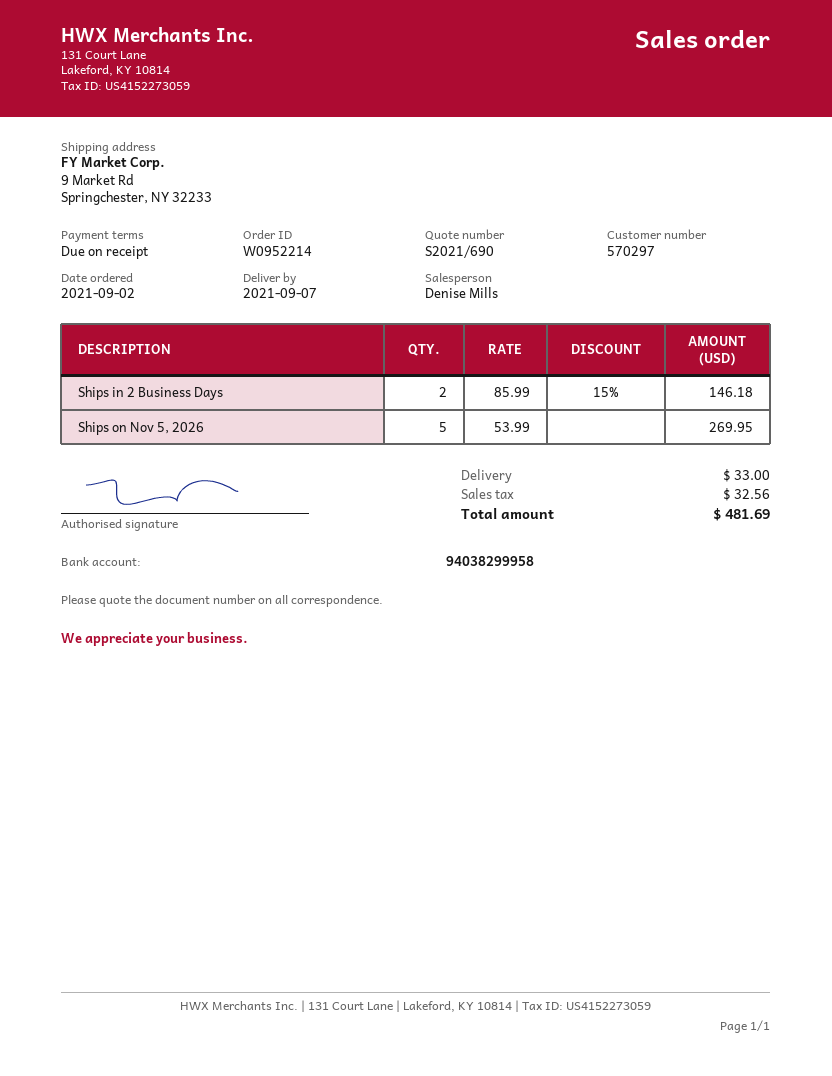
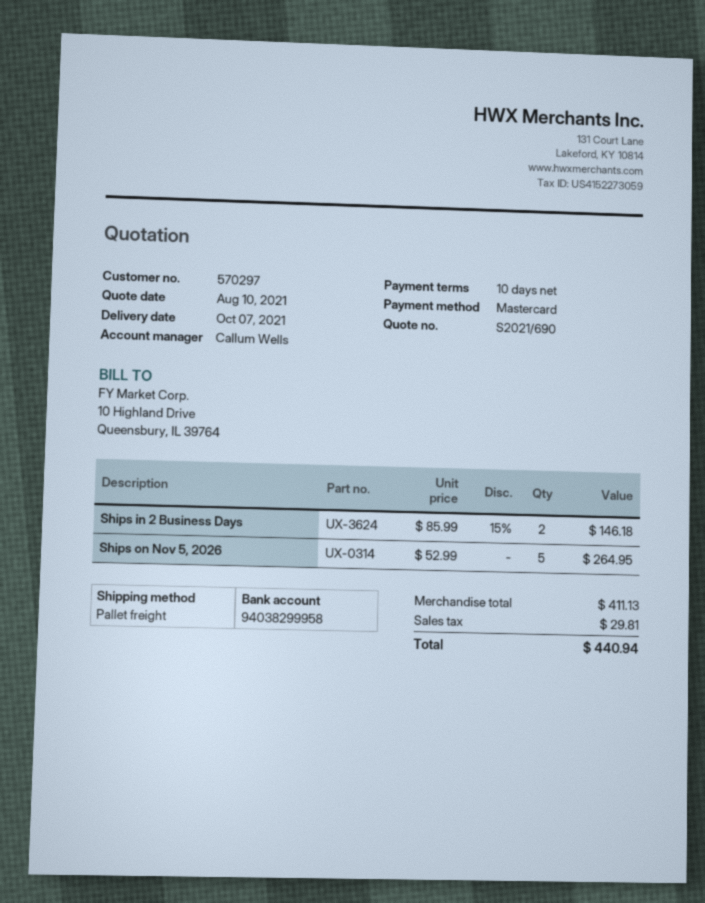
delivery date: 2021-09-07 -> 2021-10-07
payment terms: on receipt -> 10 days
sales rep: Denise Mills -> Callum Wells
Ships on Nov 5, 2026: 5 x 53.99 = 269.95 -> 5 x 52.99 = 264.95
shipping: 33.00 -> none
tax: 32.56 -> 29.81
total: 481.69 -> 440.94

